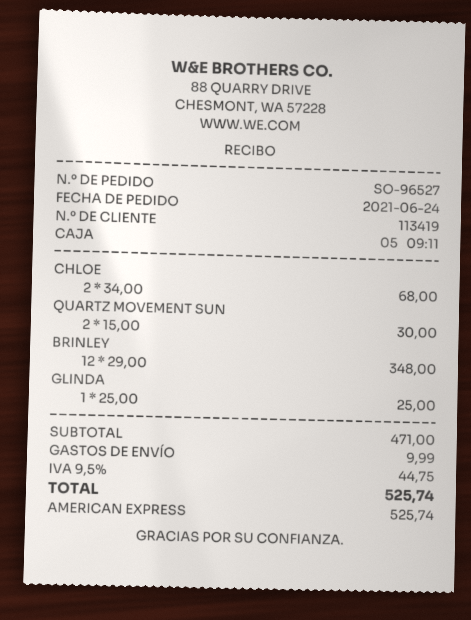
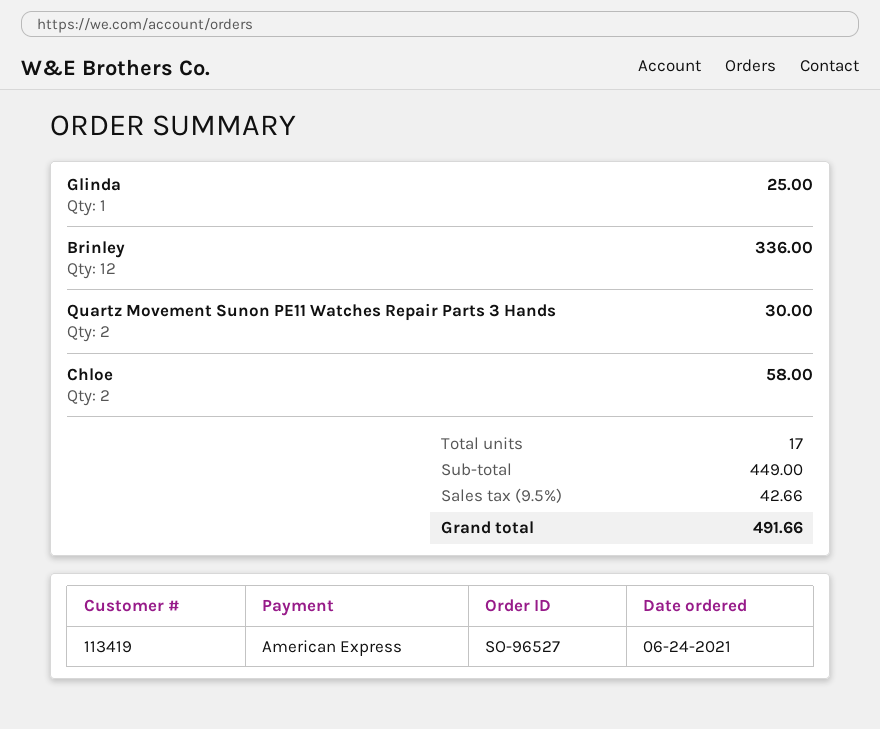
CHLOE: 2 for 68.00 -> 2 for 58.00
BRINLEY: 12 for 348.00 -> 12 for 336.00
subtotal: 471.00 -> 449.00
shipping: 9.99 -> none
tax: 9.5% = 44.75 -> 9.5% = 42.66
total: 525.74 -> 491.66

